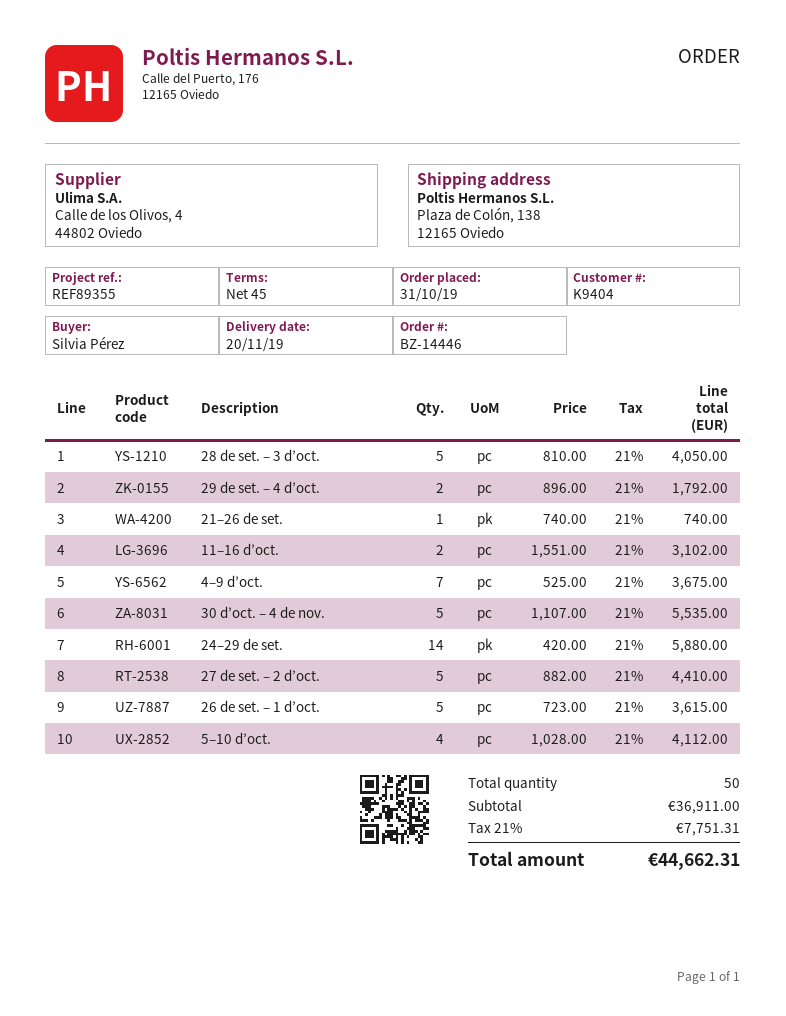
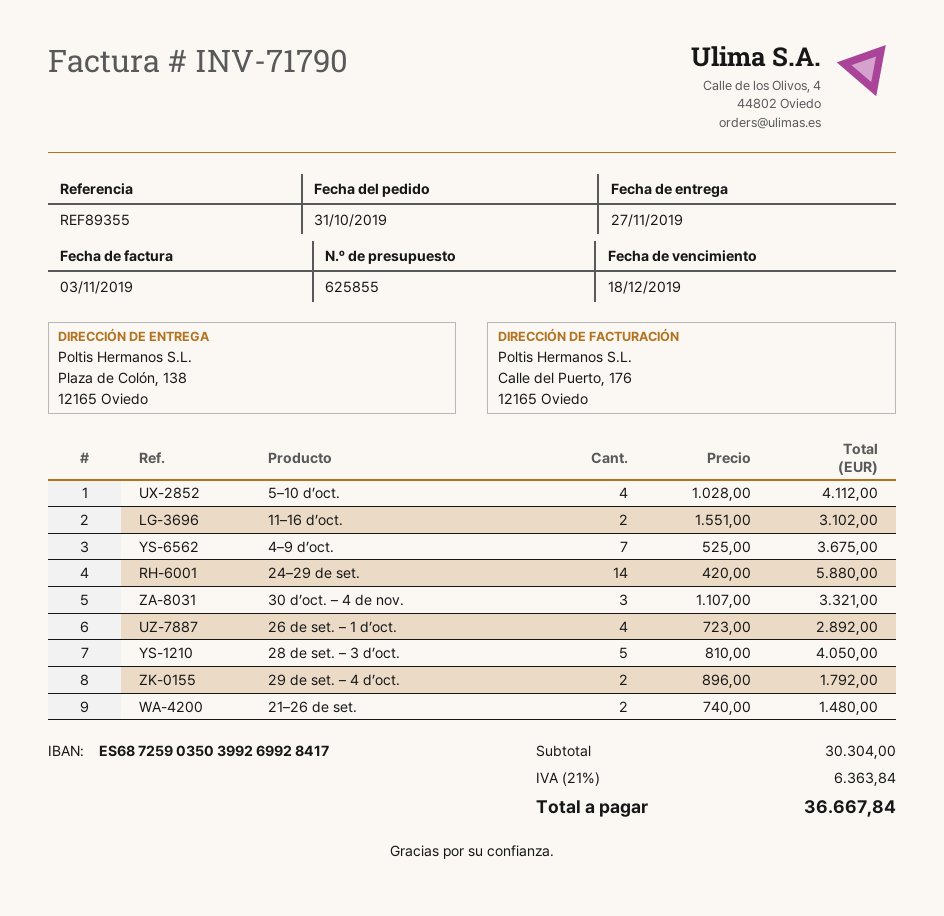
delivery date: 2019-11-20 -> 2019-11-27
21–26 de set.: 1 x 740.00 = 740.00 -> 2 x 740.00 = 1480.00
30 d’oct. – 4 de nov.: 5 x 1107.00 = 5535.00 -> 3 x 1107.00 = 3321.00
27 de set. – 2 d’oct.: 5 x 882.00 = 4410.00 -> none
26 de set. – 1 d’oct.: 5 x 723.00 = 3615.00 -> 4 x 723.00 = 2892.00
subtotal: 36911.00 -> 30304.00
tax: 21% = 7751.31 -> 21% = 6363.84
total: 44662.31 -> 36667.84

